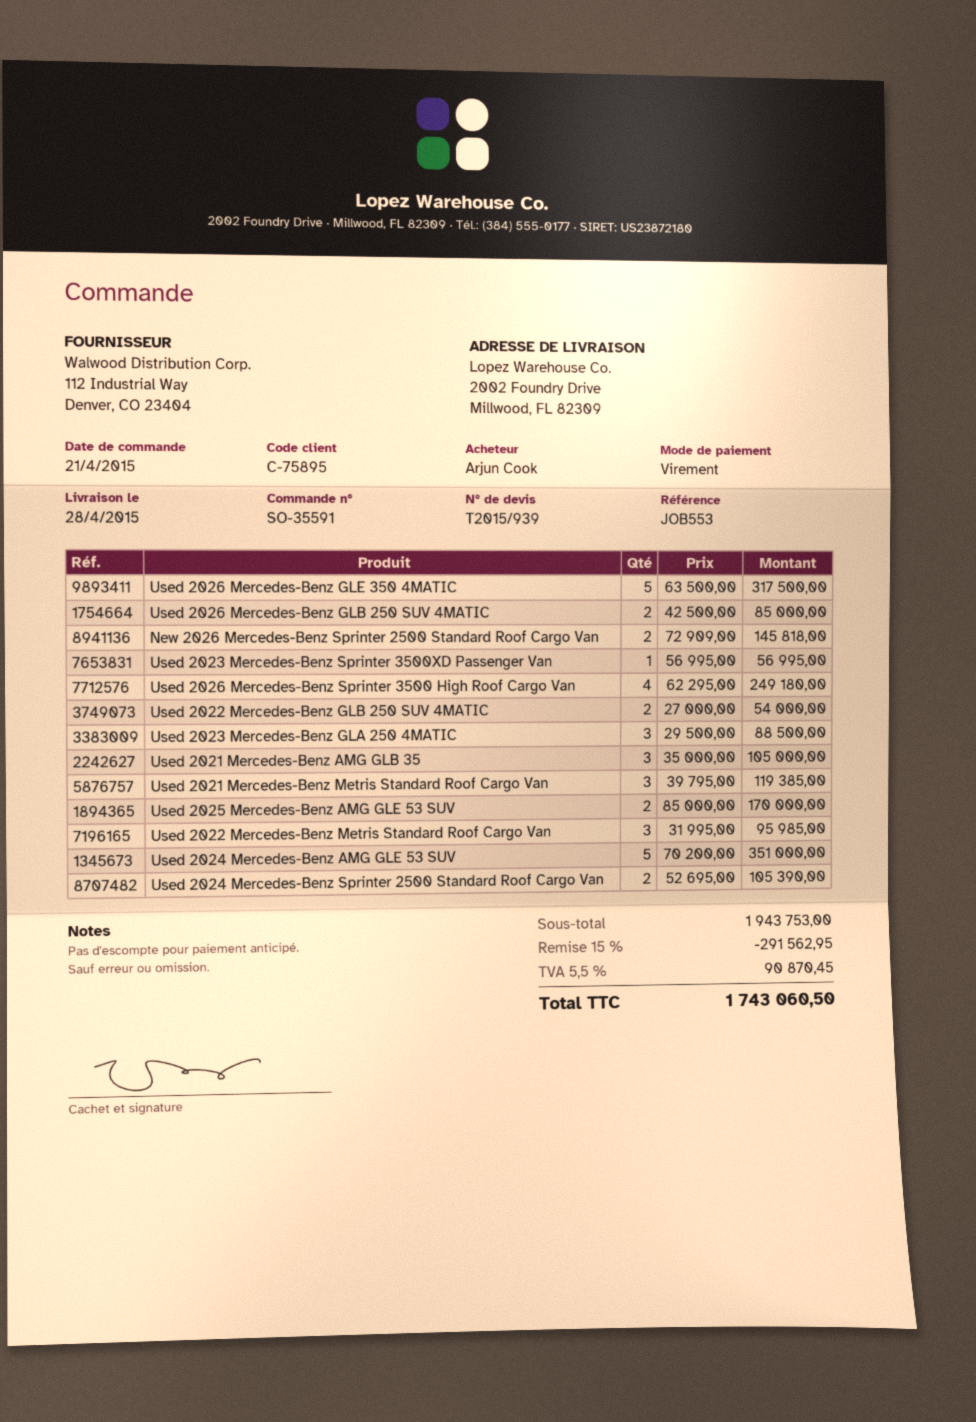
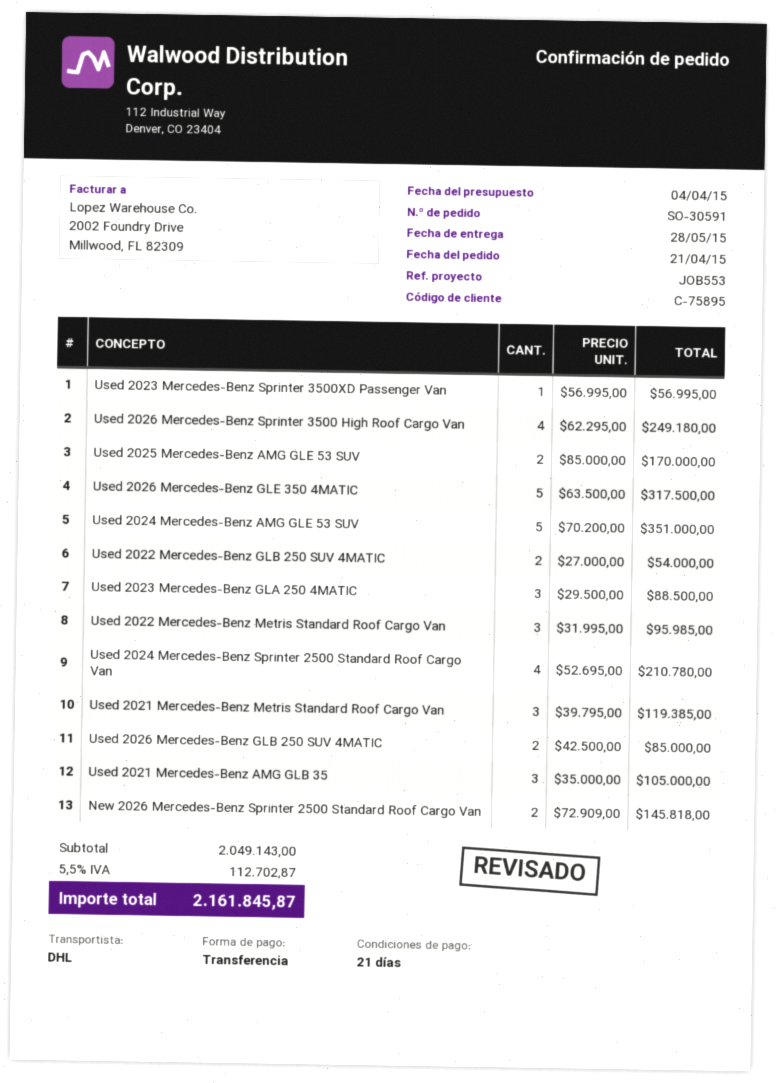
order number: SO-35591 -> SO-30591
delivery date: 2015-04-28 -> 2015-05-28
Used 2024 Mercedes-Benz Sprinter 2500 Standard Roof Cargo Van: 2 x 52695.00 = 105390.00 -> 4 x 52695.00 = 210780.00
subtotal: 1943753.00 -> 2049143.00
discount: 15% = 291562.95 -> none
tax: 5.5% = 90870.45 -> 5.5% = 112702.87
total: 1743060.50 -> 2161845.87

